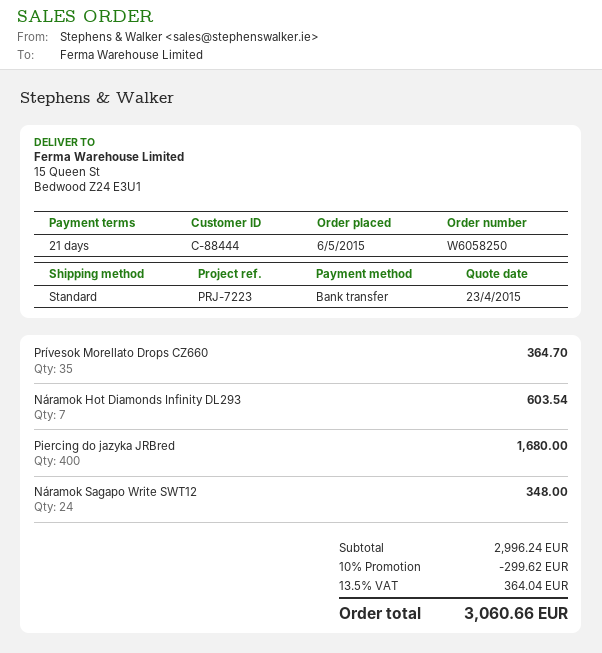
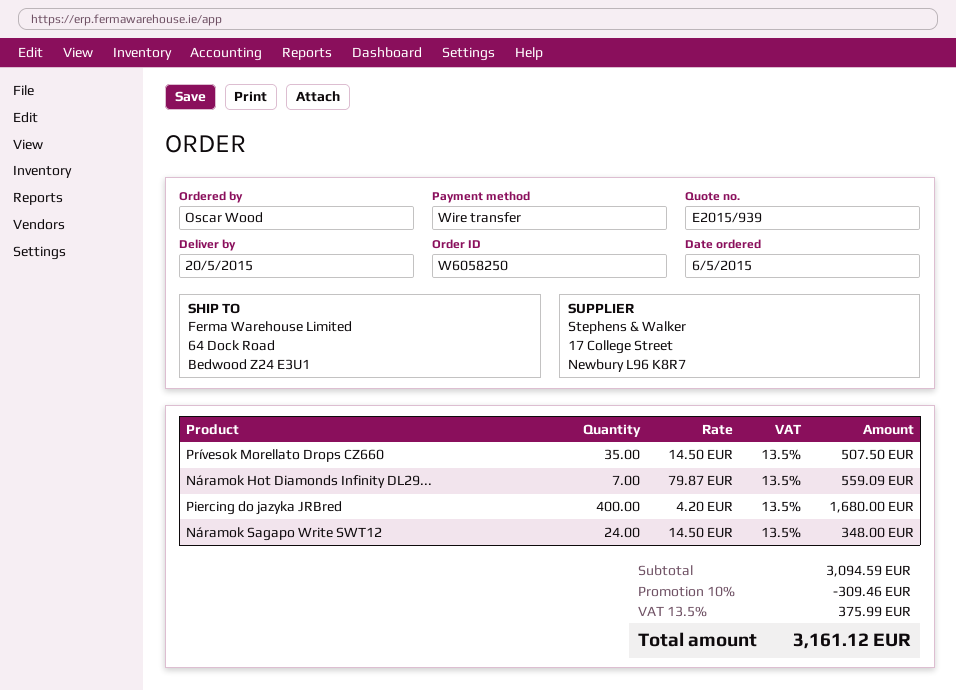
ship to: 15 Queen St, Bedwood Z24 E3U1 -> 64 Dock Road, Bedwood Z24 E3U1
Prívesok Morellato Drops CZ660: 35 for 364.70 -> 35 for 507.50
Náramok Hot Diamonds Infinity DL293: 7 for 603.54 -> 7 for 559.09
subtotal: 2996.24 -> 3094.59
discount: 10% = 299.62 -> 10% = 309.46
tax: 13.5% = 364.04 -> 13.5% = 375.99
total: 3060.66 -> 3161.12

